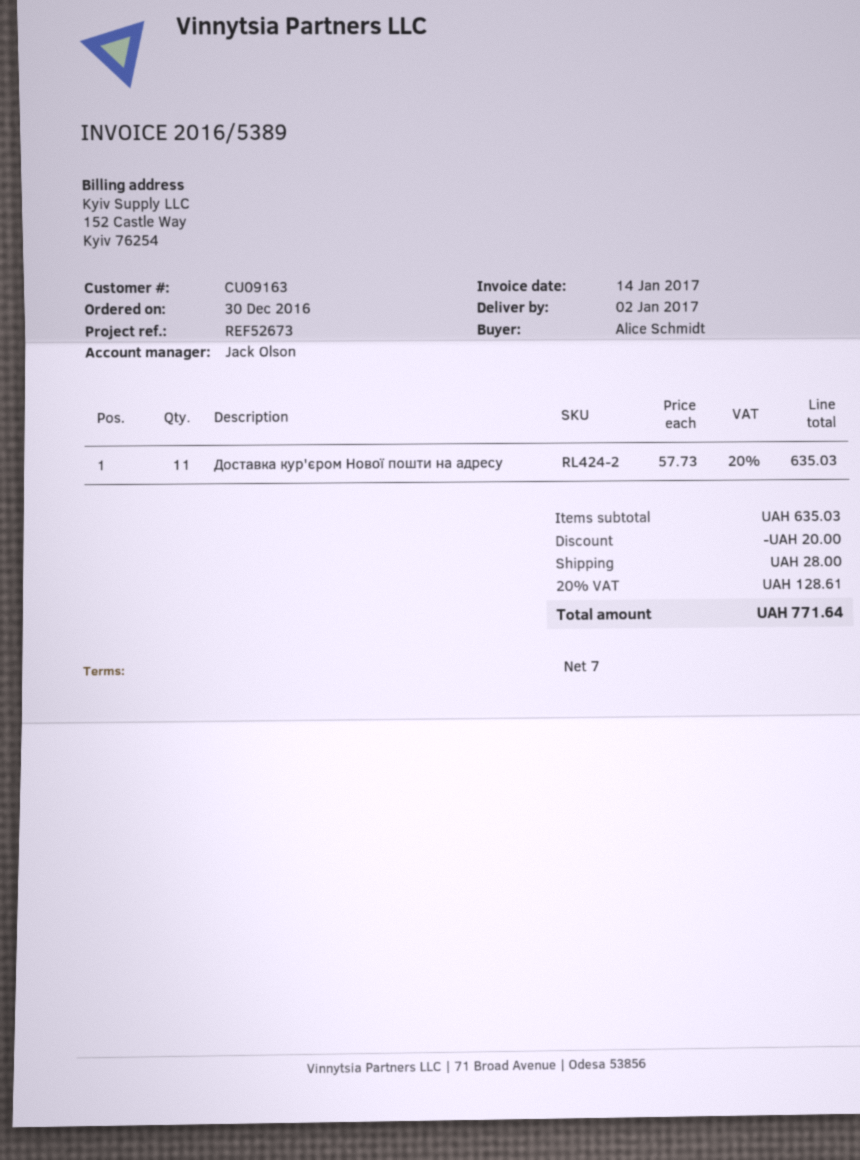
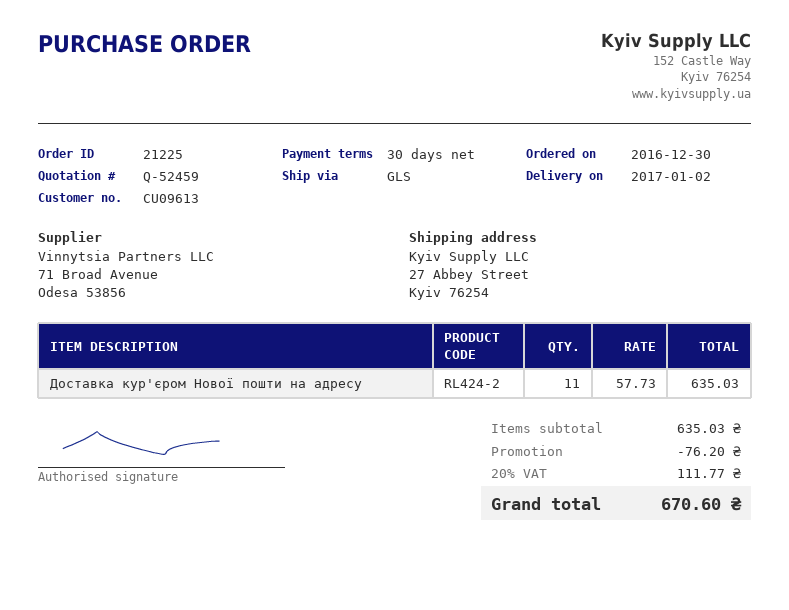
payment terms: 7 days -> 30 days
customer number: CU09163 -> CU09613
discount: 20.00 -> 76.20
shipping: 28.00 -> none
tax: 20% = 128.61 -> 20% = 111.77
total: 771.64 -> 670.60

